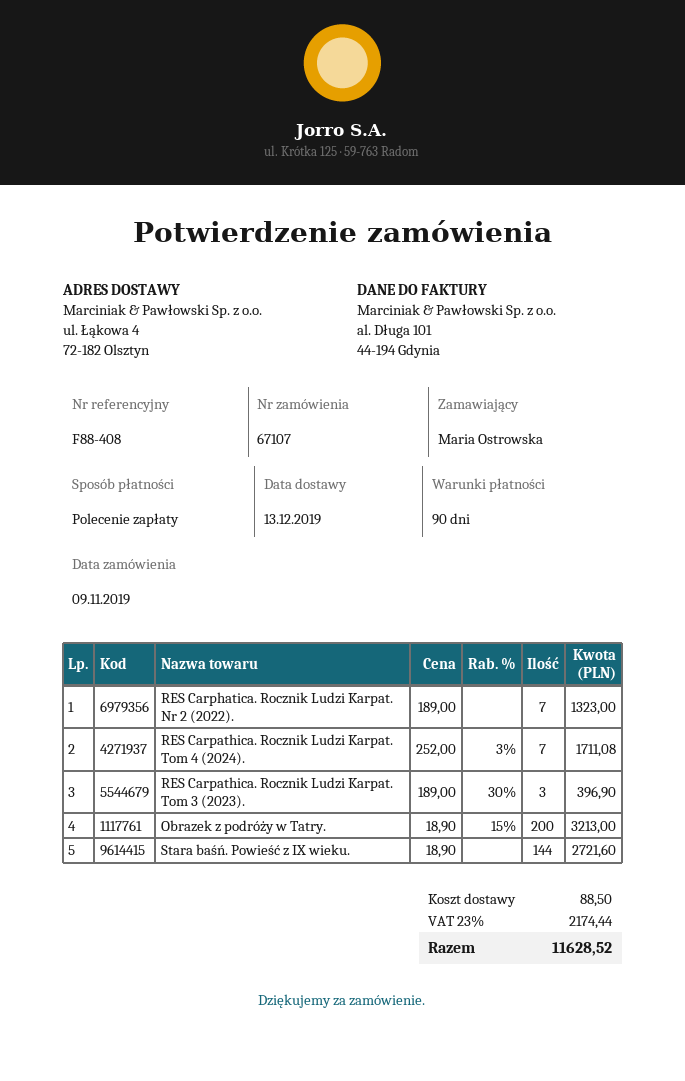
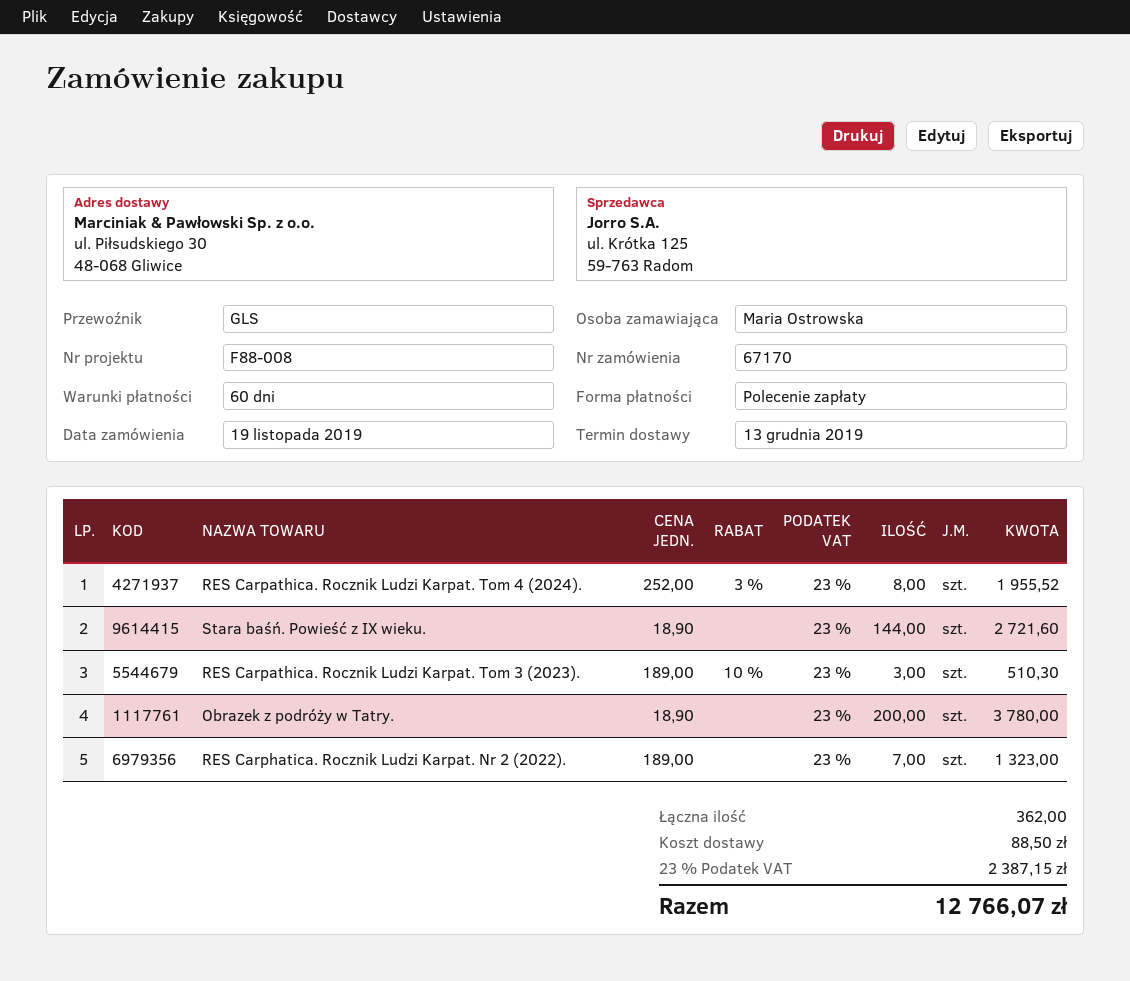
order number: 67107 -> 67170
order date: 2019-11-09 -> 2019-11-19
payment terms: 90 days -> 60 days
reference: F88-408 -> F88-008
ship to: ul. Łąkowa 4, 72-182 Olsztyn -> ul. Piłsudskiego 30, 48-068 Gliwice
RES Carpathica. Rocznik Ludzi Karpat. Tom 4 (2024).: 7 x 252.00 - 3% = 1711.08 -> 8 x 252.00 - 3% = 1955.52
RES Carpathica. Rocznik Ludzi Karpat. Tom 3 (2023).: 3 x 189.00 - 30% = 396.90 -> 3 x 189.00 - 10% = 510.30
Obrazek z podróży w Tatry.: 200 x 18.90 - 15% = 3213.00 -> 200 x 18.90 = 3780.00
tax: 23% = 2174.44 -> 23% = 2387.15
total: 11628.52 -> 12766.07

